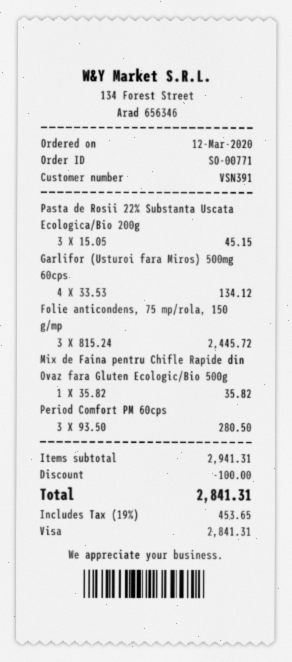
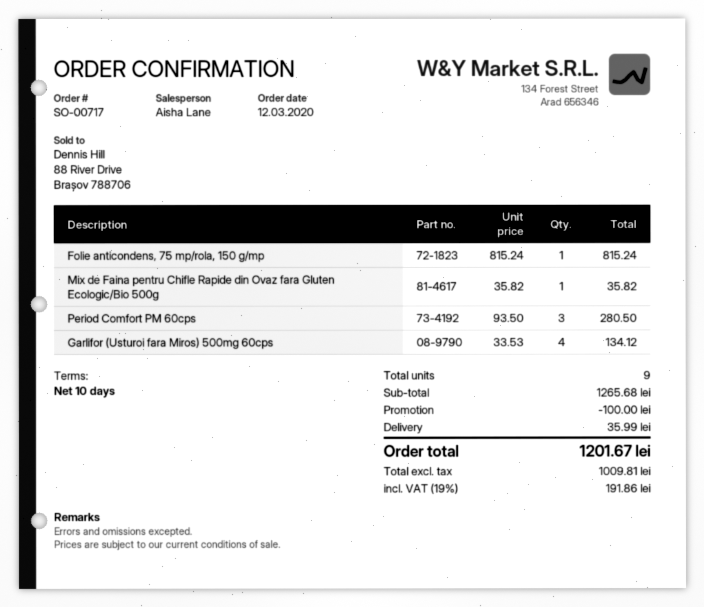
order number: SO-00771 -> SO-00717
Pasta de Rosii 22% Substanta Uscata Ecologica/Bio 200g: 3 x 15.05 = 45.15 -> none
Folie anticondens, 75 mp/rola, 150 g/mp: 3 x 815.24 = 2445.72 -> 1 x 815.24 = 815.24
subtotal: 2941.31 -> 1265.68
shipping: none -> 35.99
tax: 19% = 453.65 -> 19% = 191.86
total: 2841.31 -> 1201.67

